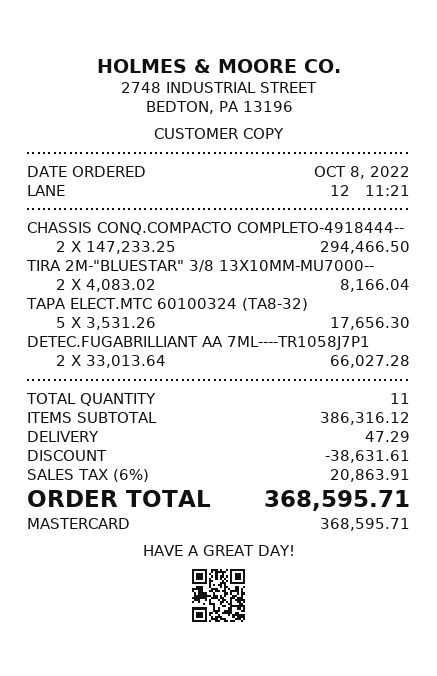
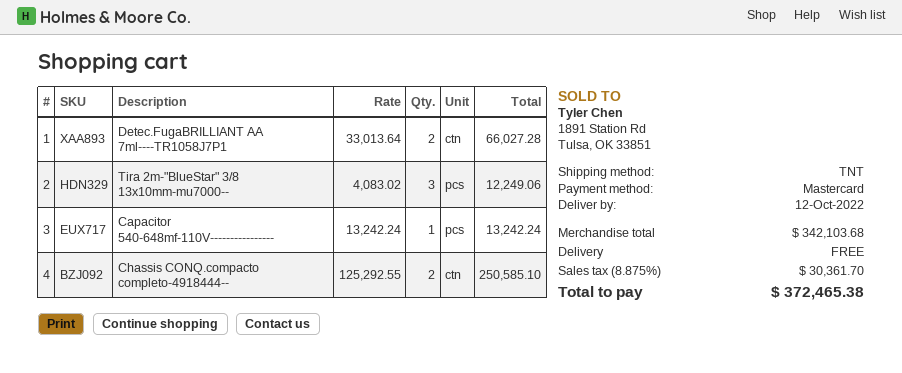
CHASSIS CONQ.COMPACTO COMPLETO-4918444--: 2 x 147233.25 = 294466.50 -> 2 x 125292.55 = 250585.10
TIRA 2M-"BLUESTAR" 3/8 13X10MM-MU7000--: 2 x 4083.02 = 8166.04 -> 3 x 4083.02 = 12249.06
TAPA ELECT.MTC 60100324 (TA8-32): 5 x 3531.26 = 17656.30 -> none
Capacitor 540-648mf-110V----------------: none -> 1 x 13242.24 = 13242.24
subtotal: 386316.12 -> 342103.68
discount: 38631.61 -> none
shipping: 47.29 -> 0.00
tax: 6% = 20863.91 -> 8.875% = 30361.70
total: 368595.71 -> 372465.38

